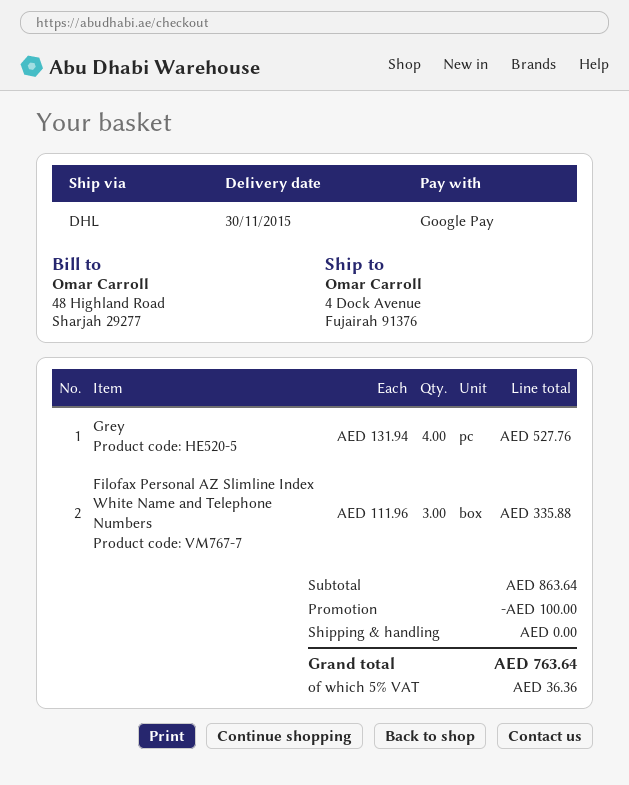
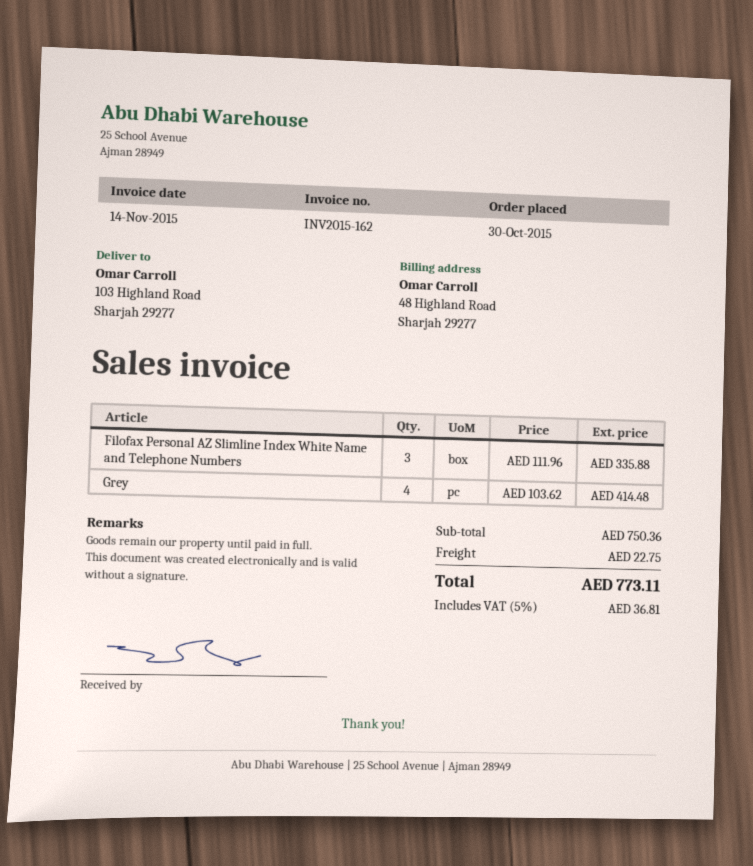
ship to: 4 Dock Avenue, Fujairah 91376 -> 103 Highland Road, Sharjah 29277
Grey: 4 x 131.94 = 527.76 -> 4 x 103.62 = 414.48
subtotal: 863.64 -> 750.36
discount: 100.00 -> none
shipping: 0.00 -> 22.75
tax: 5% = 36.36 -> 5% = 36.81
total: 763.64 -> 773.11

